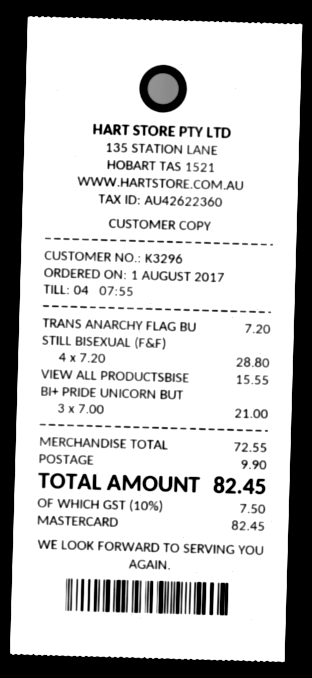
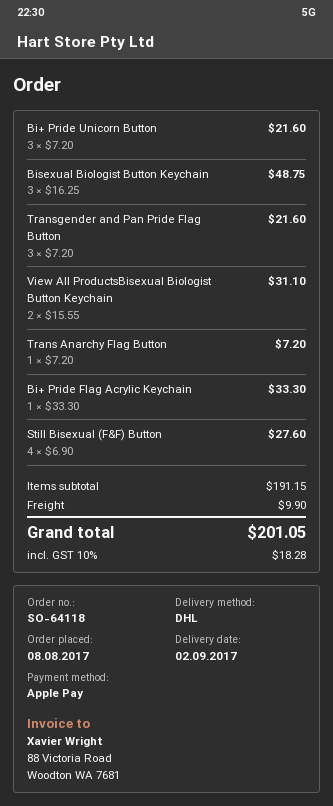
order date: 2017-08-01 -> 2017-08-08
payment method: Mastercard -> Apple Pay
STILL BISEXUAL (F&F): 4 x 7.20 = 28.80 -> 4 x 6.90 = 27.60
VIEW ALL PRODUCTSBISE: 1 x 15.55 = 15.55 -> 2 x 15.55 = 31.10
BI+ PRIDE UNICORN BUT: 3 x 7.00 = 21.00 -> 3 x 7.20 = 21.60
Bisexual Biologist Button Keychain: none -> 3 x 16.25 = 48.75
Transgender and Pan Pride Flag Button: none -> 3 x 7.20 = 21.60
Bi+ Pride Flag Acrylic Keychain: none -> 1 x 33.30 = 33.30
subtotal: 72.55 -> 191.15
tax: 10% = 7.50 -> 10% = 18.28
total: 82.45 -> 201.05

